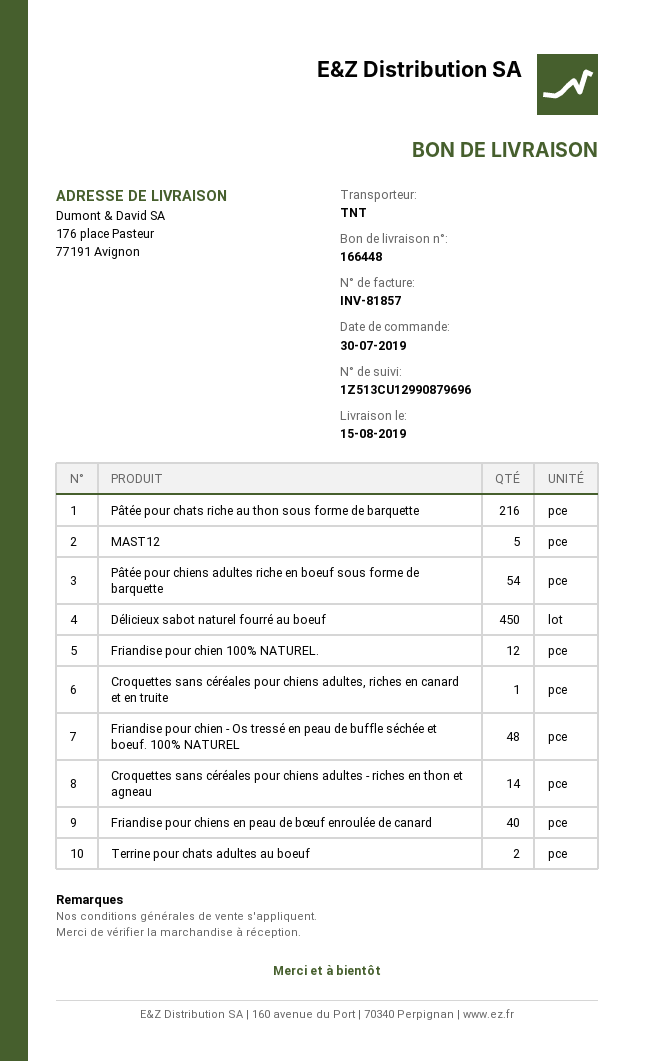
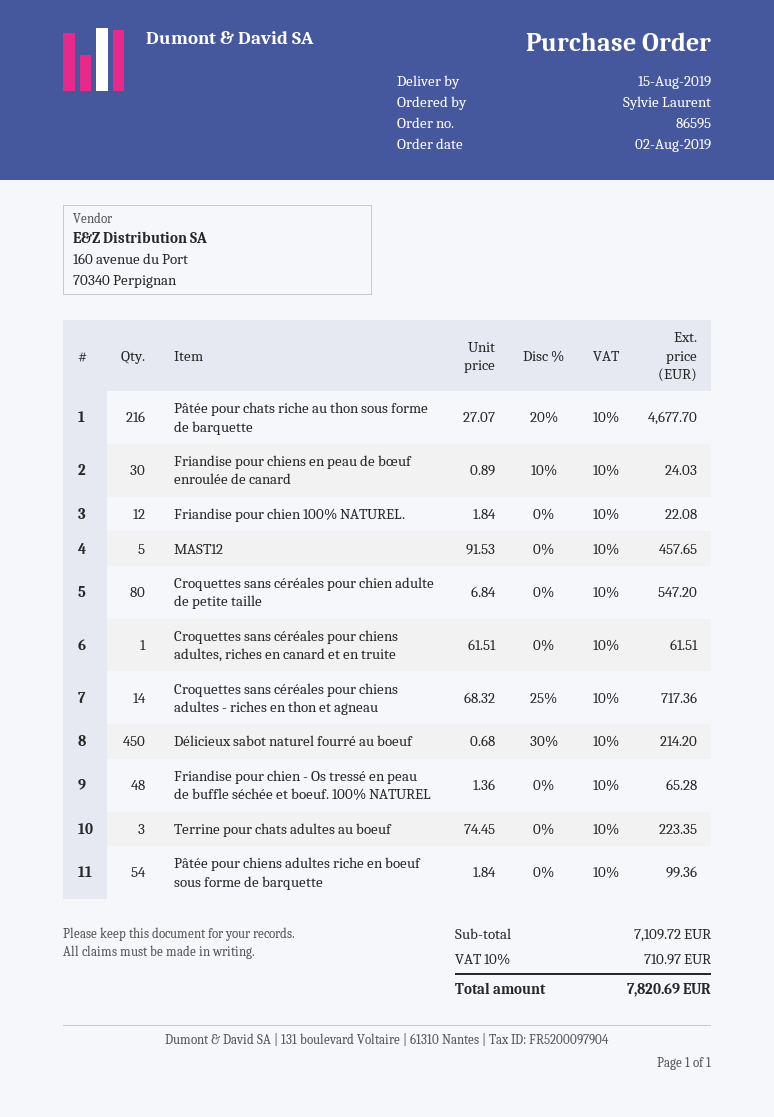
order date: 2019-07-30 -> 2019-08-02
Friandise pour chiens en peau de bœuf enroulée de canard: 40 -> 30
Terrine pour chats adultes au boeuf: 2 -> 3
Croquettes sans céréales pour chien adulte de petite taille: none -> 80

